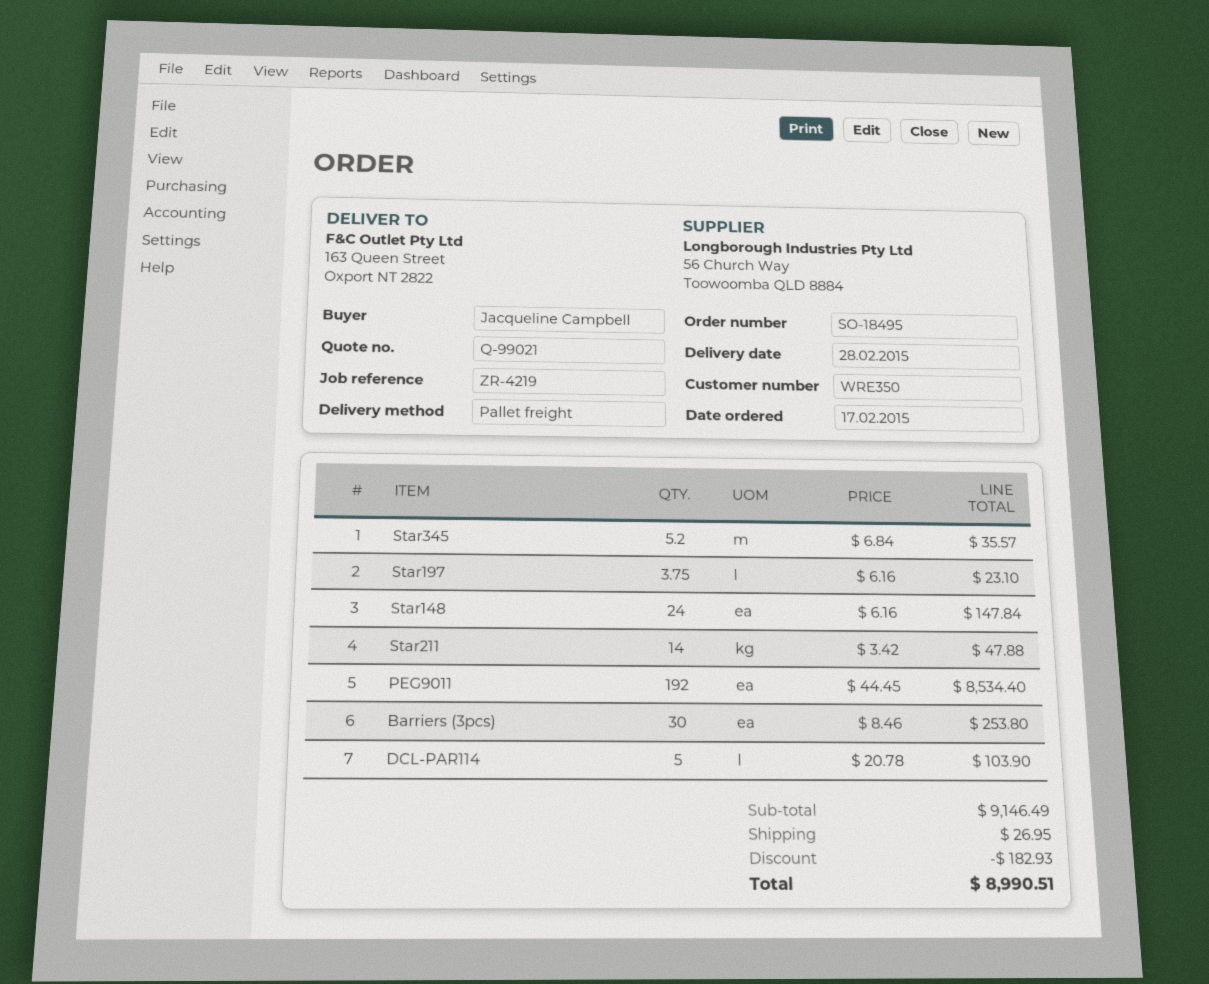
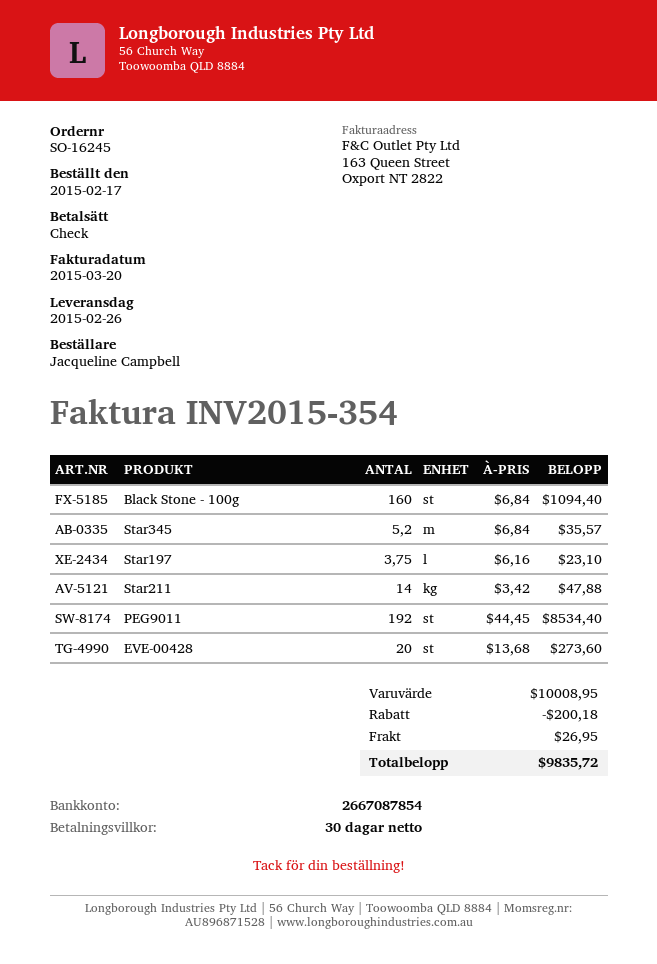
order number: SO-18495 -> SO-16245
delivery date: 2015-02-28 -> 2015-02-26
Star148: 24 x 6.16 = 147.84 -> none
Barriers (3pcs): 30 x 8.46 = 253.80 -> none
DCL-PAR114: 5 x 20.78 = 103.90 -> none
Black Stone - 100g: none -> 160 x 6.84 = 1094.40
EVE-00428: none -> 20 x 13.68 = 273.60
subtotal: 9146.49 -> 10008.95
discount: 182.93 -> 200.18
total: 8990.51 -> 9835.72

